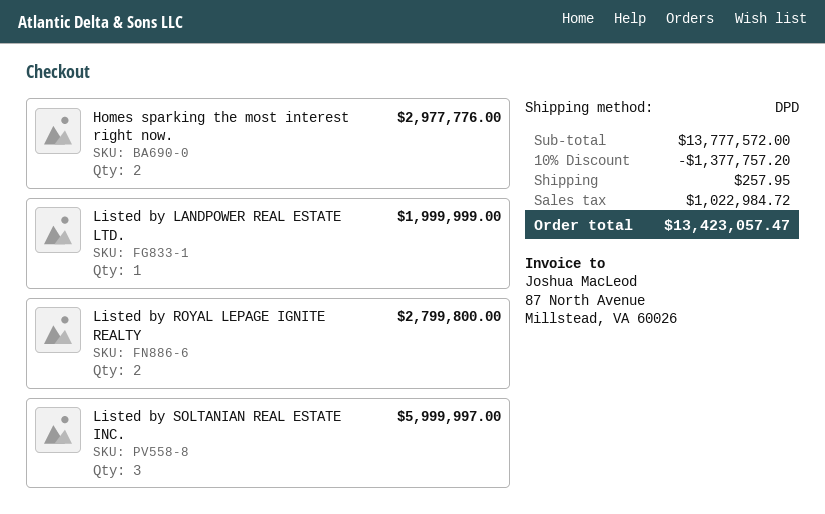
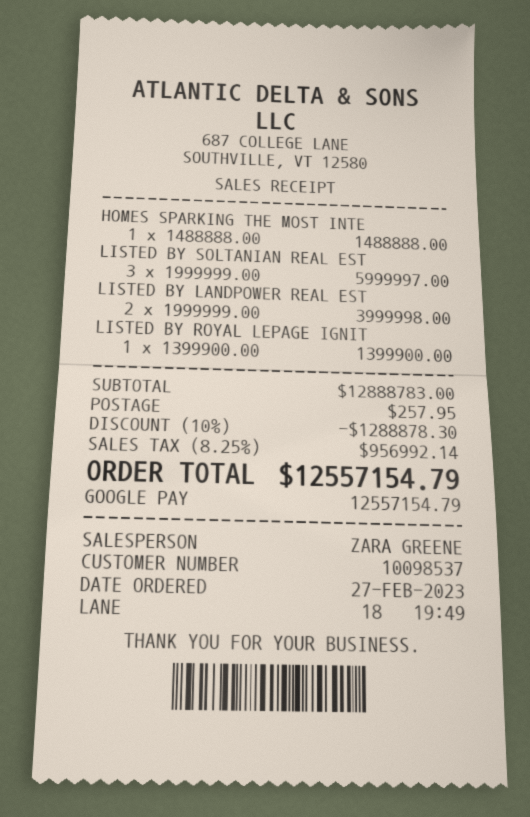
Homes sparking the most interest right now.: 2 for 2977776.00 -> 1 for 1488888.00
Listed by LANDPOWER REAL ESTATE LTD.: 1 for 1999999.00 -> 2 for 3999998.00
Listed by ROYAL LEPAGE IGNITE REALTY: 2 for 2799800.00 -> 1 for 1399900.00
subtotal: 13777572.00 -> 12888783.00
discount: 10% = 1377757.20 -> 10% = 1288878.30
tax: 1022984.72 -> 956992.14
total: 13423057.47 -> 12557154.79

